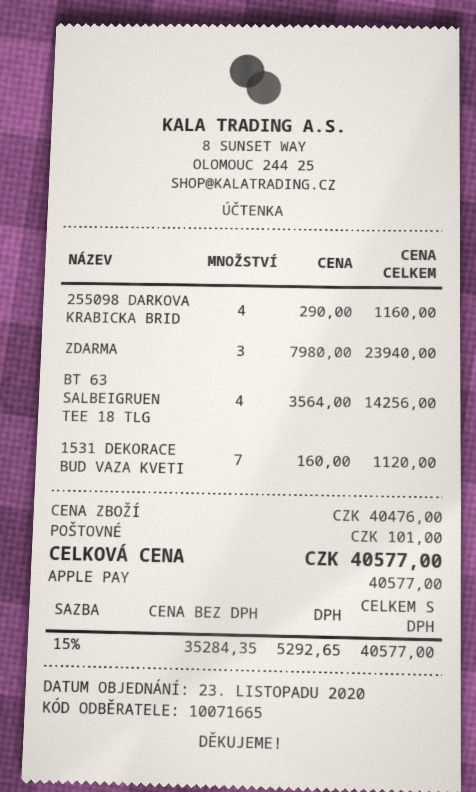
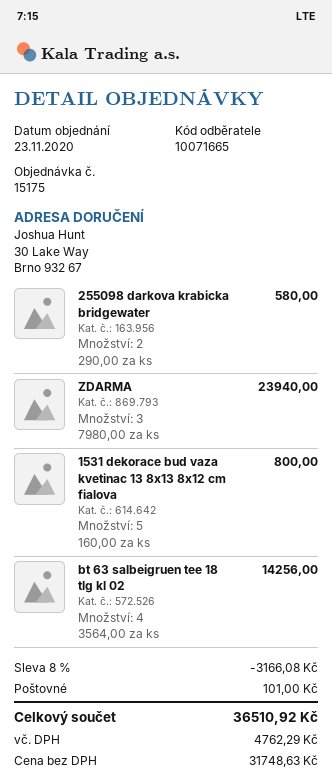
255098 DARKOVA KRABICKA BRID: 4 x 290.00 = 1160.00 -> 2 x 290.00 = 580.00
1531 DEKORACE BUD VAZA KVETI: 7 x 160.00 = 1120.00 -> 5 x 160.00 = 800.00
discount: none -> 8% = 3166.08
net: 35284.35 -> 31748.63
tax: 5292.65 -> 4762.29
total: 40577.00 -> 36510.92

